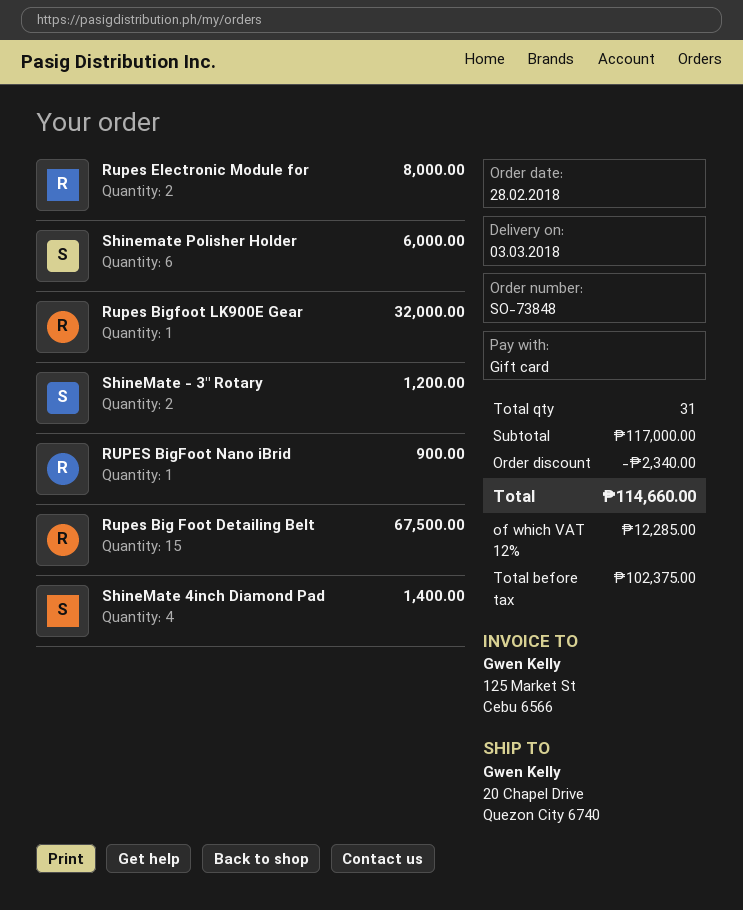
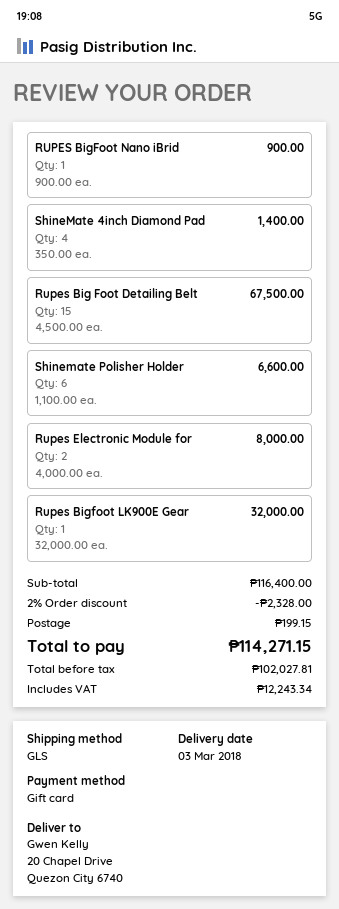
Shinemate Polisher Holder: 6 for 6000.00 -> 6 for 6600.00
ShineMate - 3" Rotary: 2 for 1200.00 -> none
subtotal: 117000.00 -> 116400.00
discount: 2340.00 -> 2328.00
shipping: none -> 199.15
net: 102375.00 -> 102027.81
tax: 12285.00 -> 12243.34
total: 114660.00 -> 114271.15

